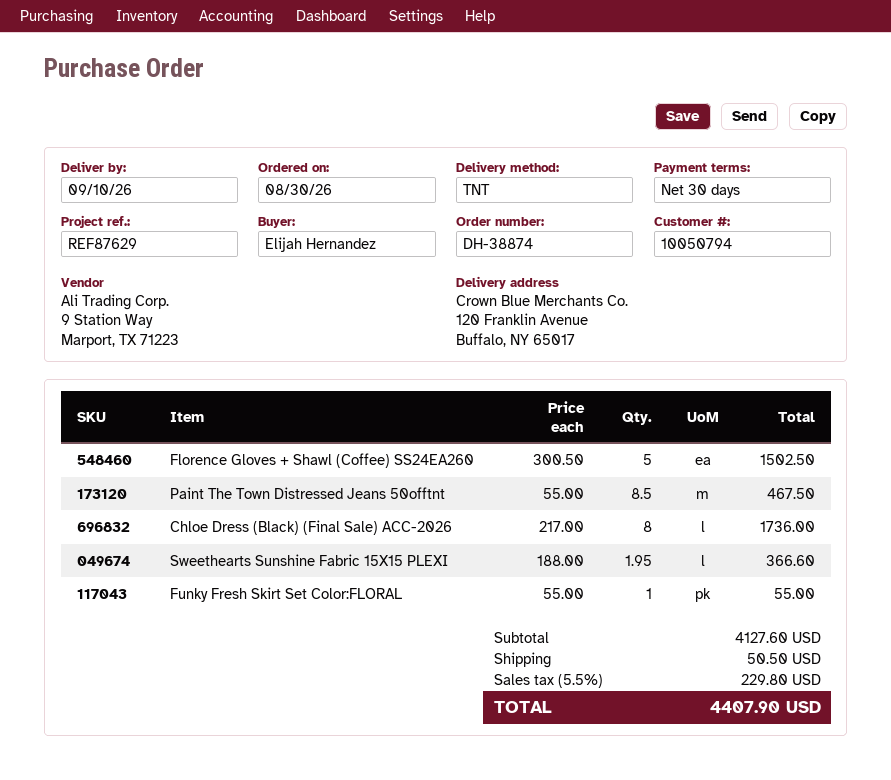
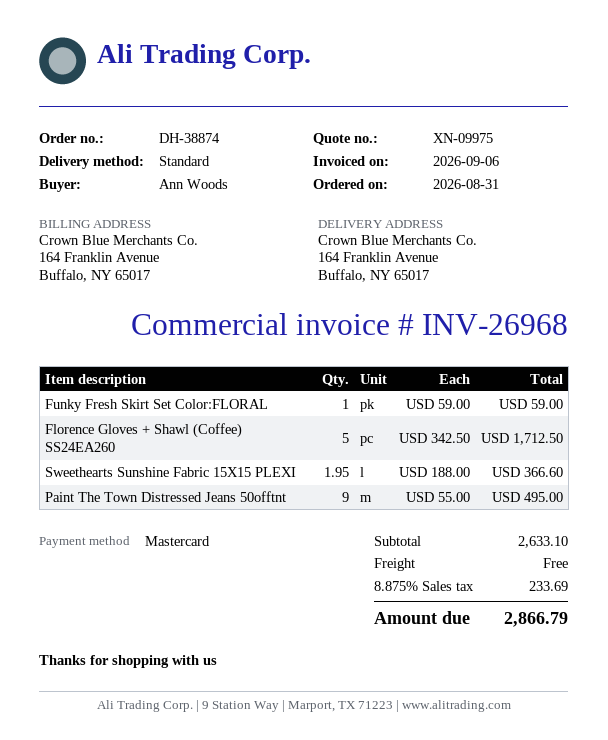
order date: 2026-08-30 -> 2026-08-31
ordered by: Elijah Hernandez -> Ann Woods
shipping method: TNT -> standard
ship to: 120 Franklin Avenue, Buffalo, NY 65017 -> 164 Franklin Avenue, Buffalo, NY 65017
Florence Gloves + Shawl (Coffee) SS24EA260: 5 x 300.50 = 1502.50 -> 5 x 342.50 = 1712.50
Paint The Town Distressed Jeans 50offtnt: 8.5 x 55.00 = 467.50 -> 9 x 55.00 = 495.00
Chloe Dress (Black) (Final Sale) ACC-2026: 8 x 217.00 = 1736.00 -> none
Funky Fresh Skirt Set Color:FLORAL: 1 x 55.00 = 55.00 -> 1 x 59.00 = 59.00
subtotal: 4127.60 -> 2633.10
shipping: 50.50 -> 0.00
tax: 5.5% = 229.80 -> 8.875% = 233.69
total: 4407.90 -> 2866.79

